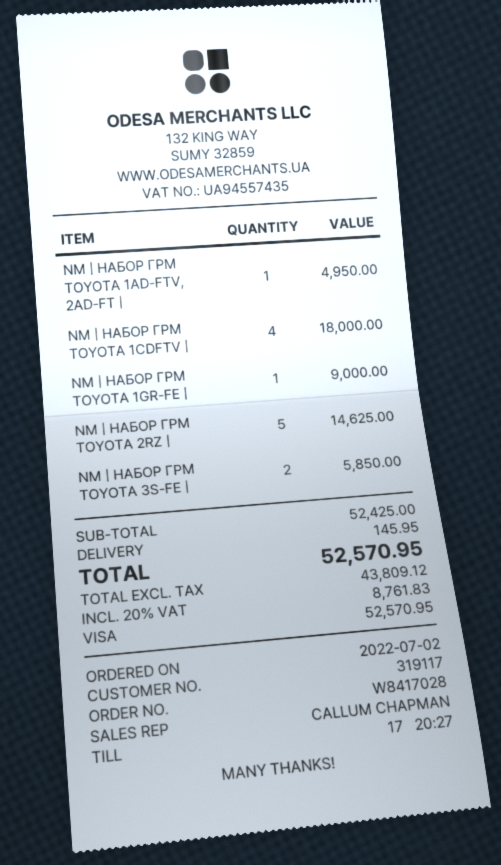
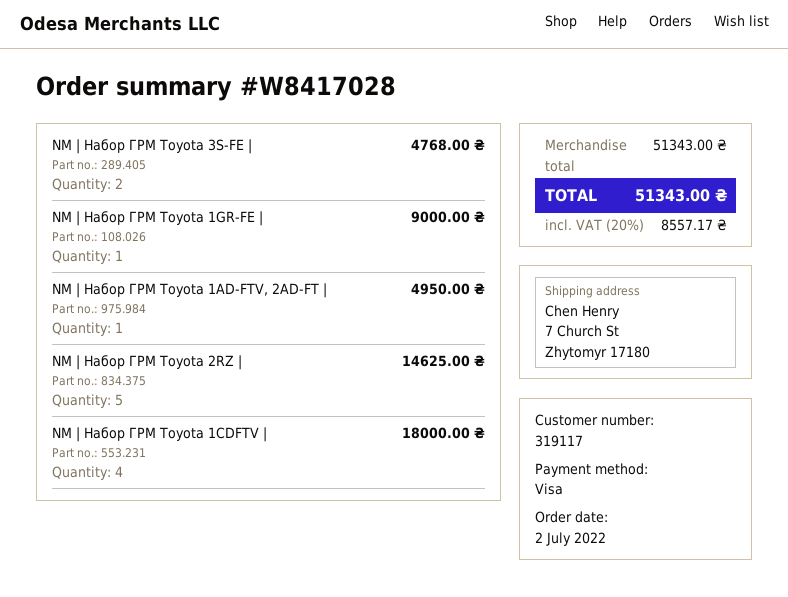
NM | НАБОР ГРМ TOYOTA 3S-FE |: 2 for 5850.00 -> 2 for 4768.00
subtotal: 52425.00 -> 51343.00
shipping: 145.95 -> none
tax: 20% = 8761.83 -> 20% = 8557.17
total: 52570.95 -> 51343.00

